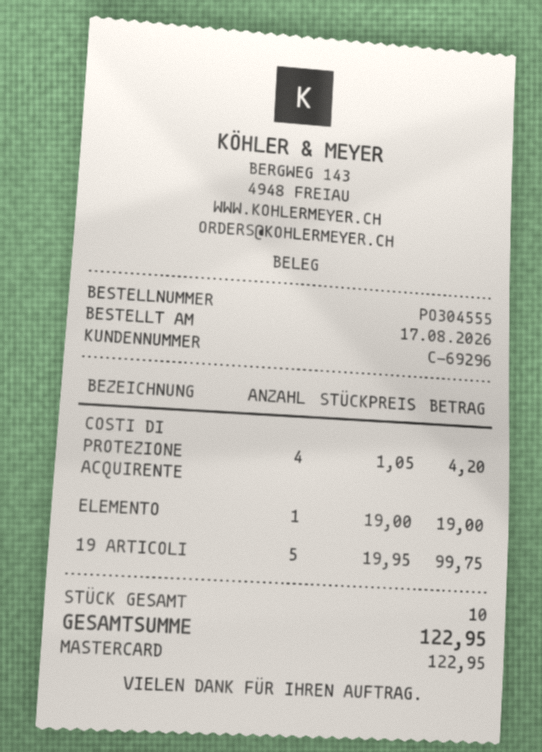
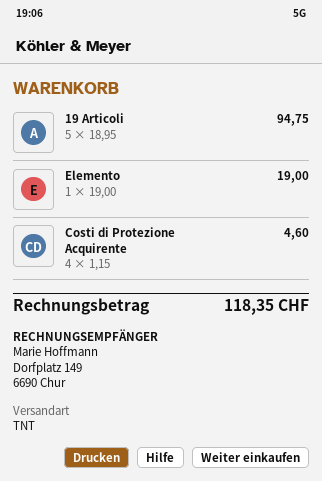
COSTI DI PROTEZIONE ACQUIRENTE: 4 x 1.05 = 4.20 -> 4 x 1.15 = 4.60
19 ARTICOLI: 5 x 19.95 = 99.75 -> 5 x 18.95 = 94.75
total: 122.95 -> 118.35

